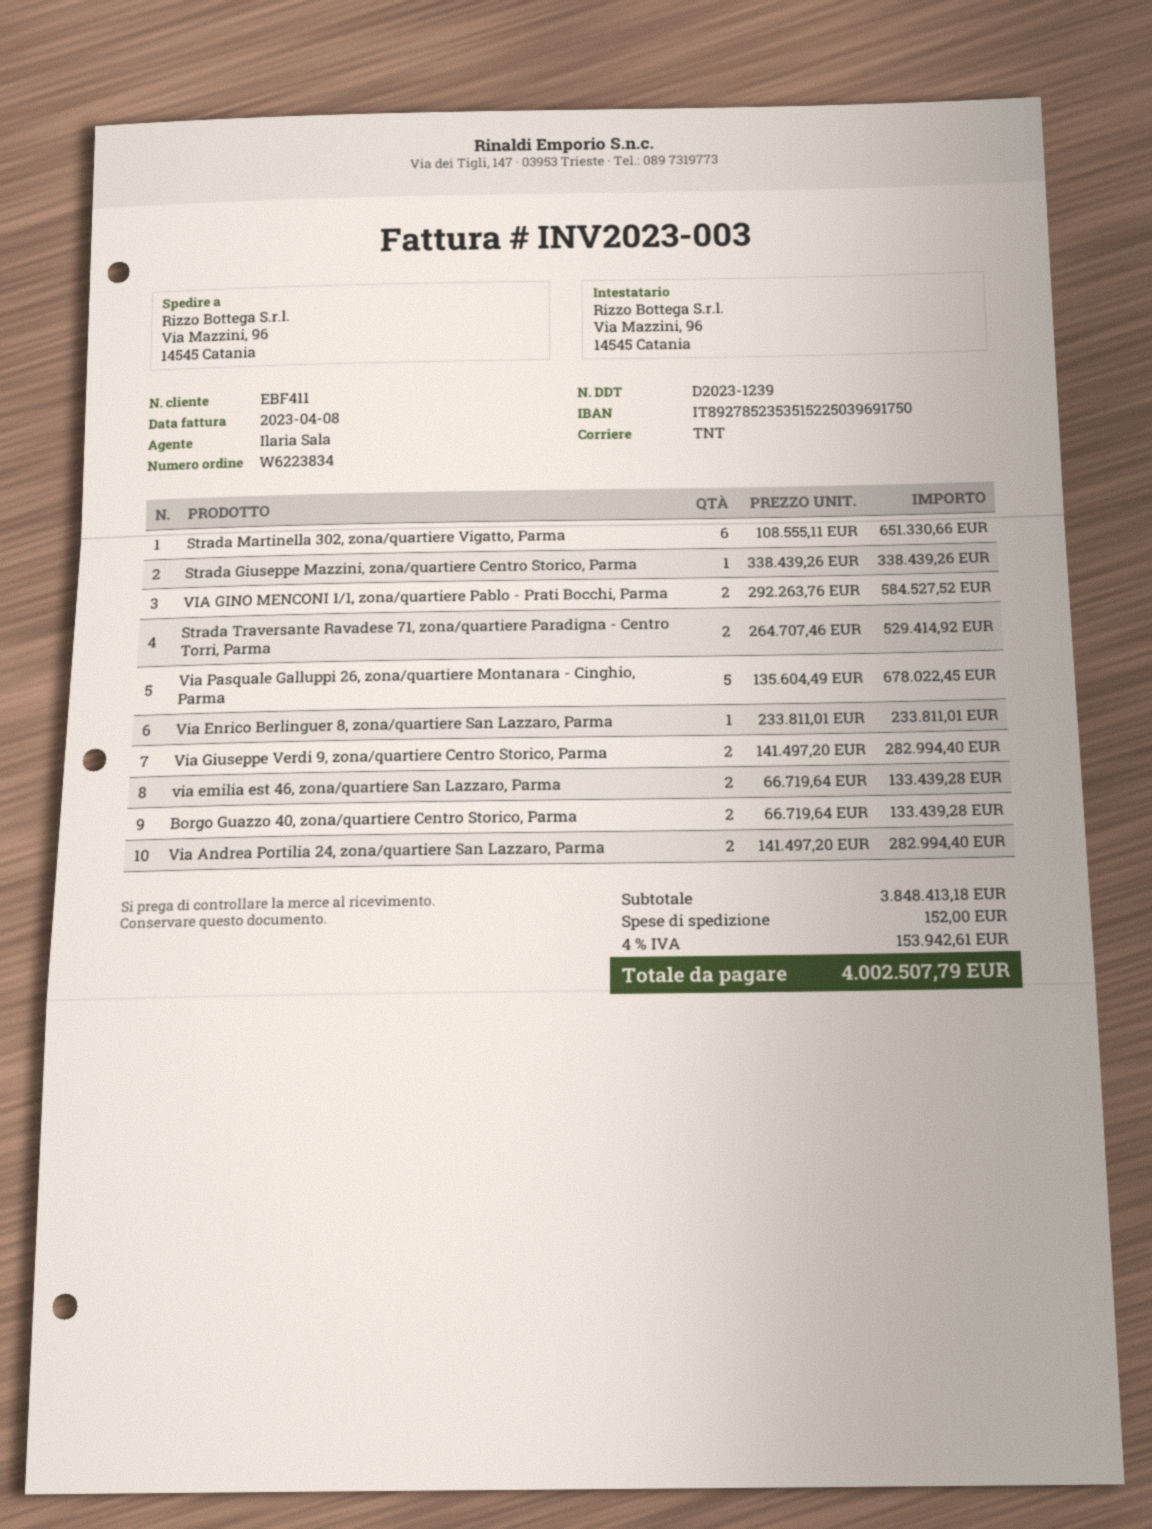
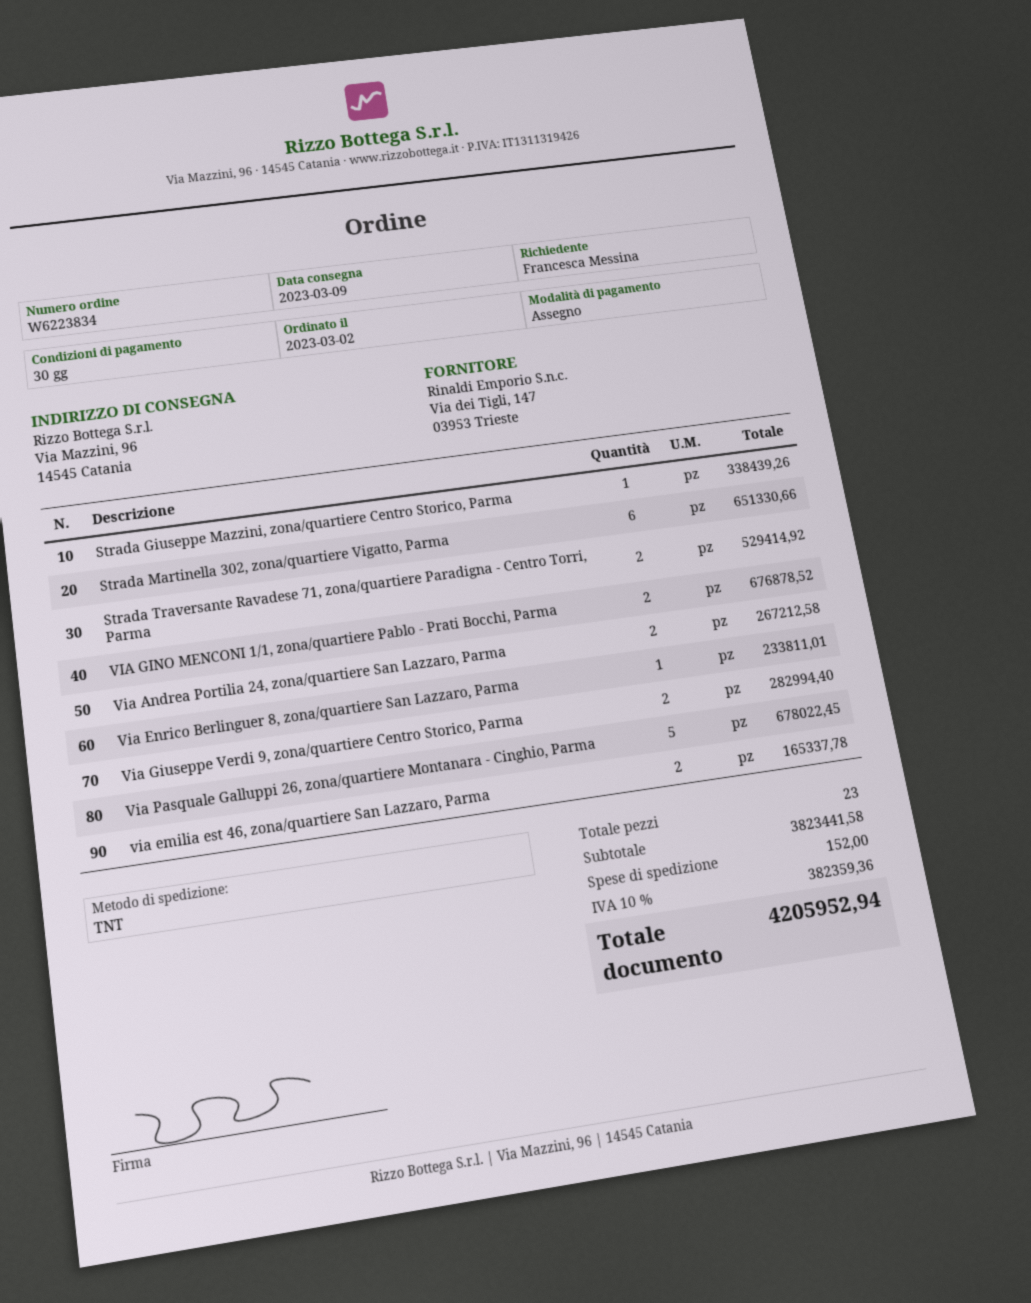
VIA GINO MENCONI 1/1, zona/quartiere Pablo - Prati Bocchi, Parma: 2 for 584527.52 -> 2 for 676878.52
via emilia est 46, zona/quartiere San Lazzaro, Parma: 2 for 133439.28 -> 2 for 165337.78
Borgo Guazzo 40, zona/quartiere Centro Storico, Parma: 2 for 133439.28 -> none
Via Andrea Portilia 24, zona/quartiere San Lazzaro, Parma: 2 for 282994.40 -> 2 for 267212.58
subtotal: 3848413.18 -> 3823441.58
tax: 4% = 153942.61 -> 10% = 382359.36
total: 4002507.79 -> 4205952.94

